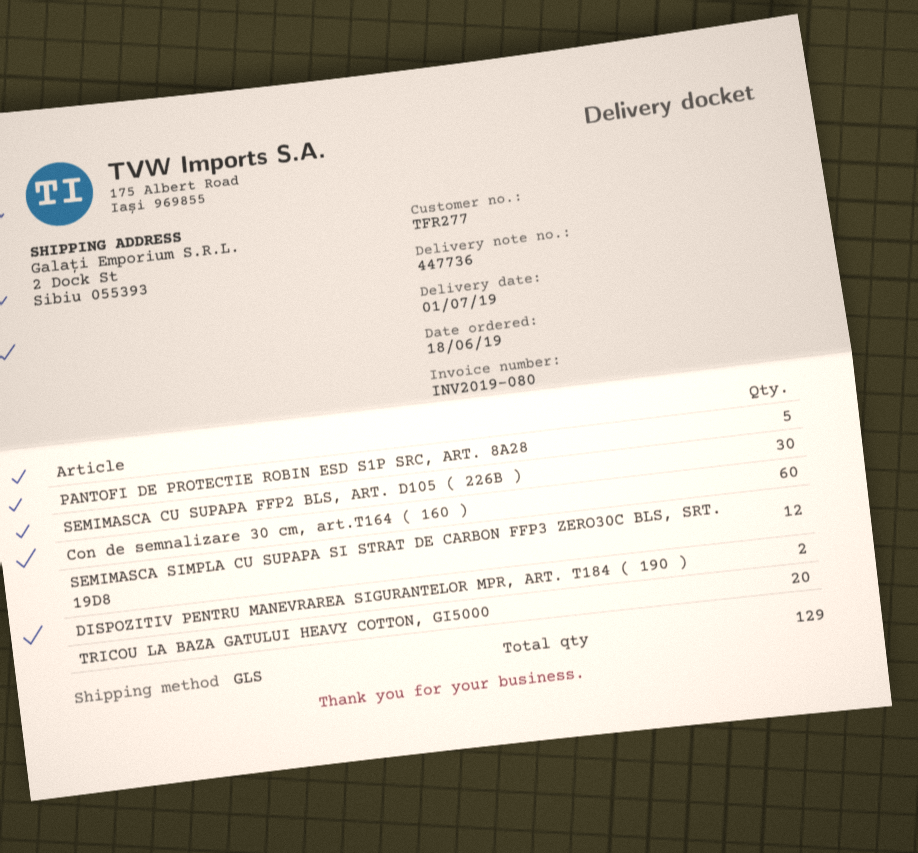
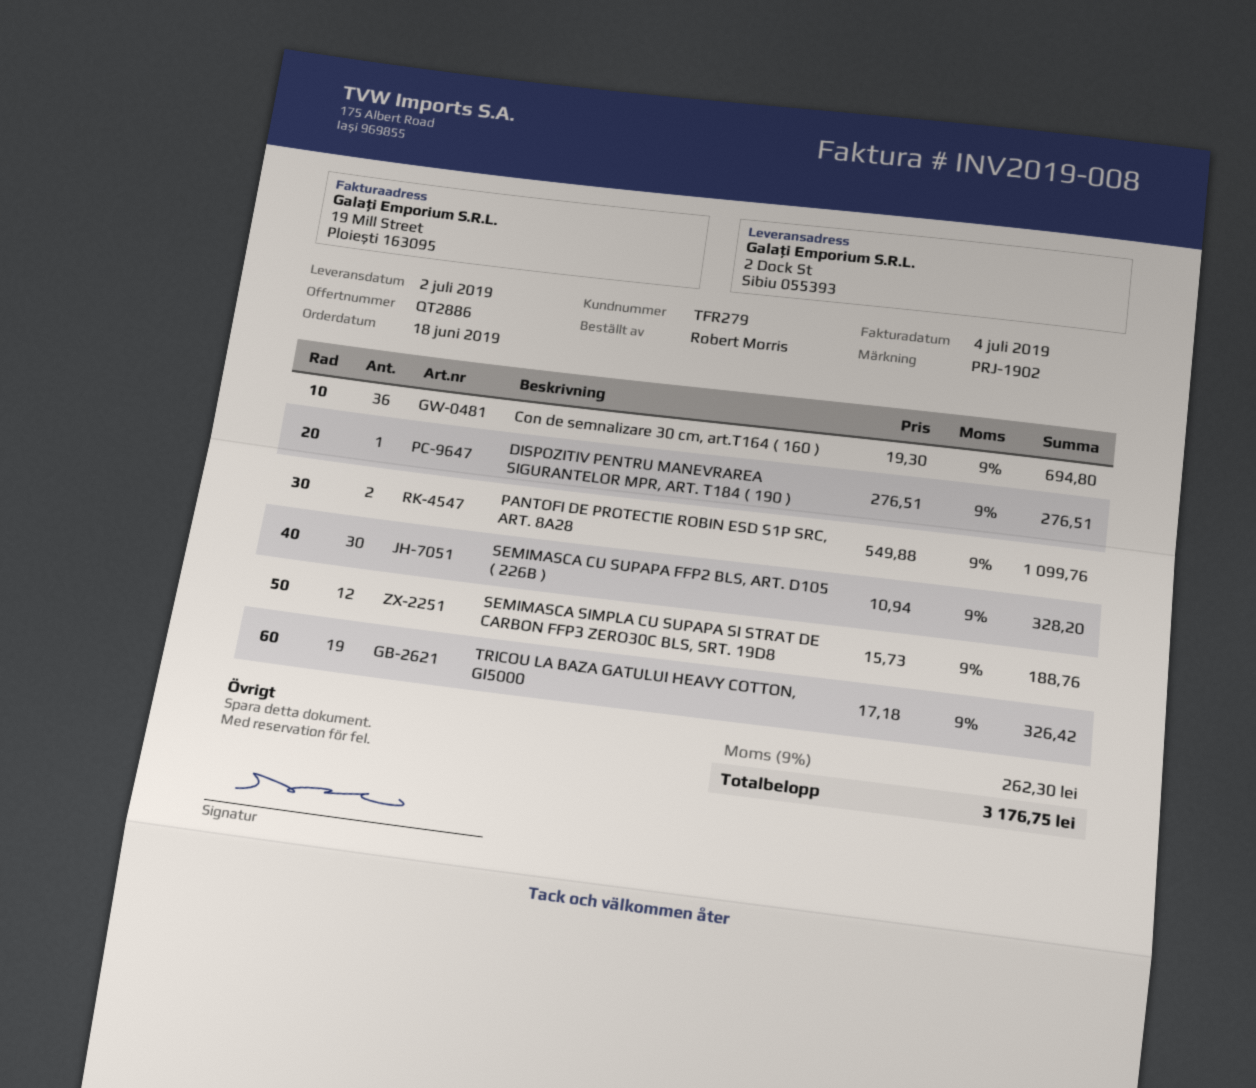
delivery date: 2019-07-01 -> 2019-07-02
invoice number: INV2019-080 -> INV2019-008
customer number: TFR277 -> TFR279
PANTOFI DE PROTECTIE ROBIN ESD S1P SRC, ART. 8A28: 5 -> 2
Con de semnalizare 30 cm, art.T164 ( 160 ): 60 -> 36
DISPOZITIV PENTRU MANEVRAREA SIGURANTELOR MPR, ART. T184 ( 190 ): 2 -> 1
TRICOU LA BAZA GATULUI HEAVY COTTON, GI5000: 20 -> 19

